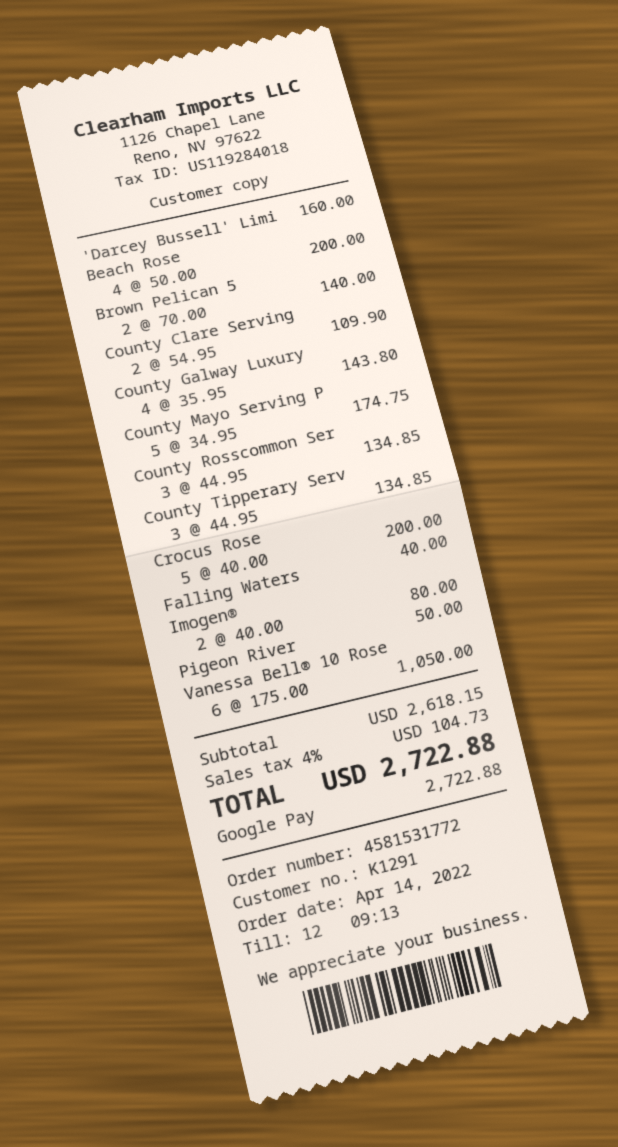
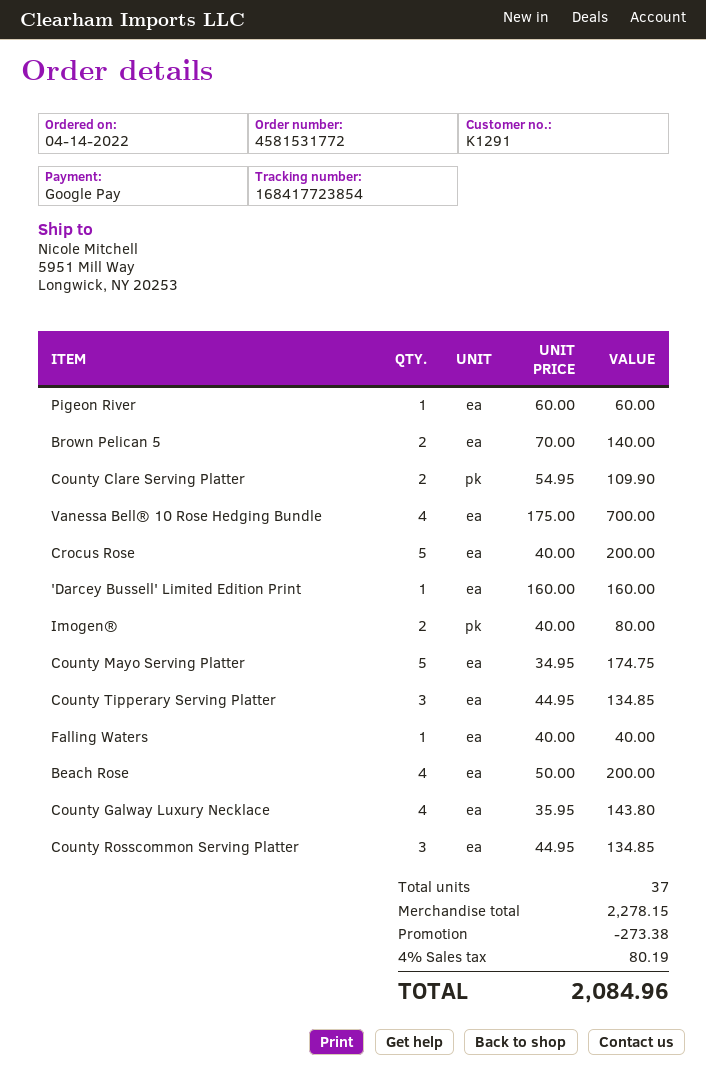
Pigeon River: 1 x 50.00 = 50.00 -> 1 x 60.00 = 60.00
Vanessa Bell® 10 Rose: 6 x 175.00 = 1050.00 -> 4 x 175.00 = 700.00
subtotal: 2618.15 -> 2278.15
discount: none -> 273.38
tax: 4% = 104.73 -> 4% = 80.19
total: 2722.88 -> 2084.96

